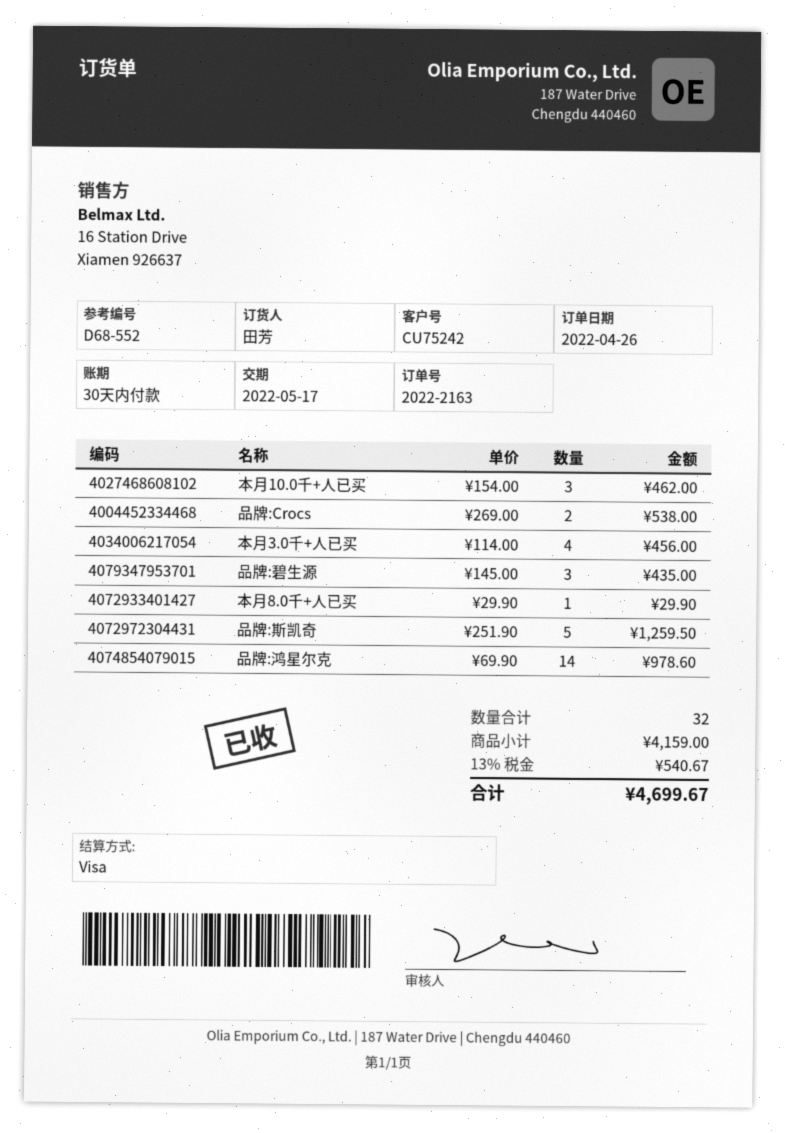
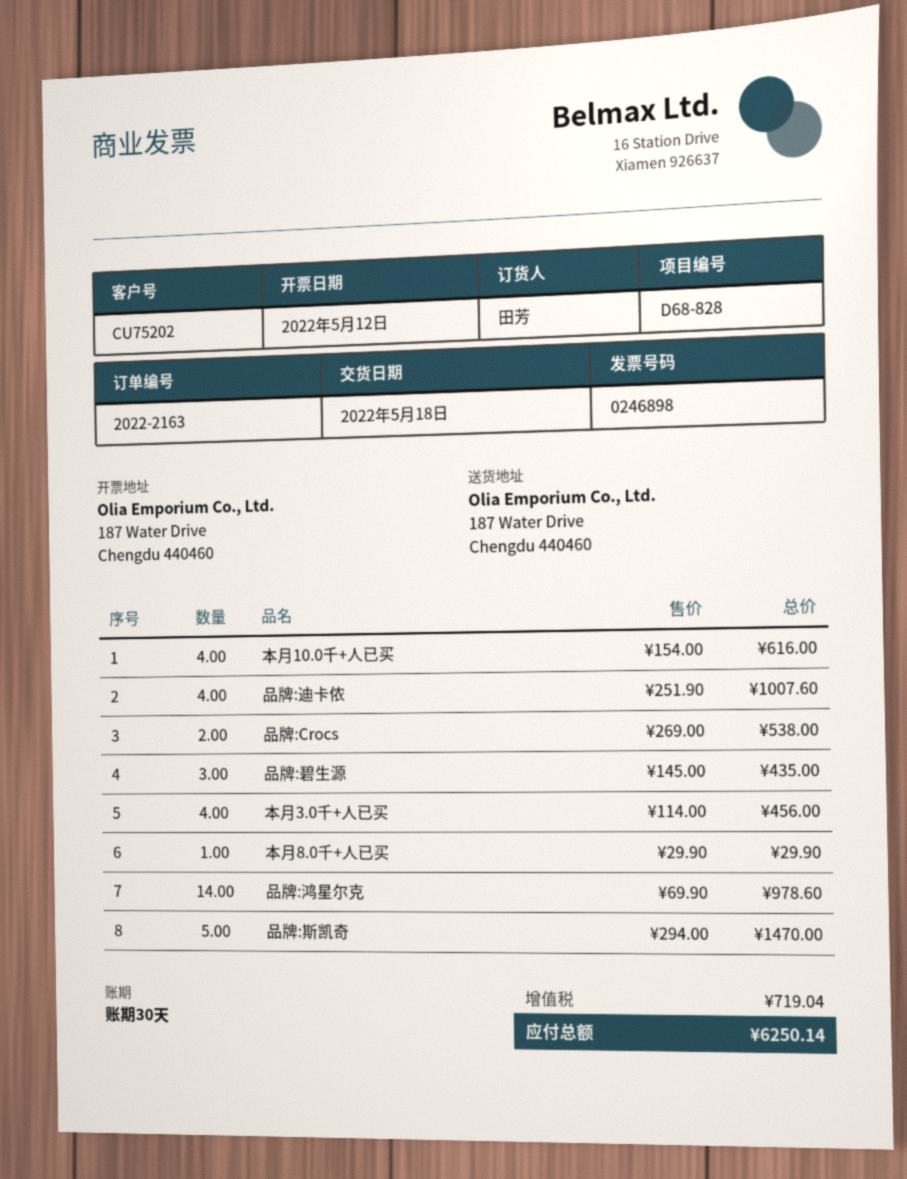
delivery date: 2022-05-17 -> 2022-05-18
customer number: CU75242 -> CU75202
reference: D68-552 -> D68-828
本月10.0千+人已买: 3 x 154.00 = 462.00 -> 4 x 154.00 = 616.00
品牌:斯凯奇: 5 x 251.90 = 1259.50 -> 5 x 294.00 = 1470.00
品牌:迪卡侬: none -> 4 x 251.90 = 1007.60
tax: 540.67 -> 719.04
total: 4699.67 -> 6250.14

